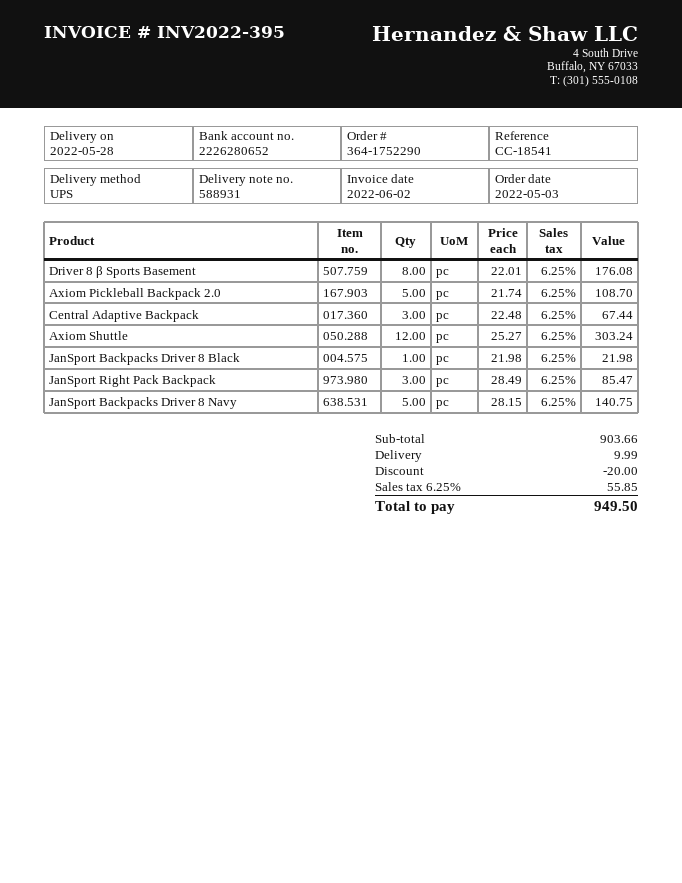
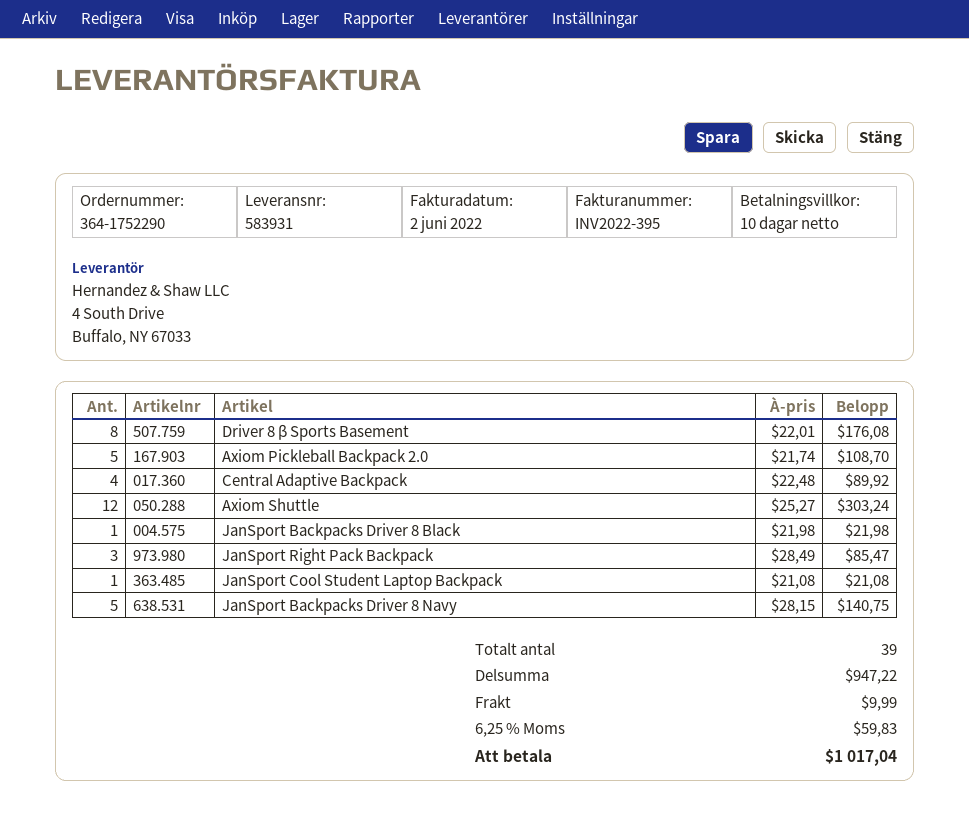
delivery note number: 588931 -> 583931
Central Adaptive Backpack: 3 x 22.48 = 67.44 -> 4 x 22.48 = 89.92
JanSport Cool Student Laptop Backpack: none -> 1 x 21.08 = 21.08
subtotal: 903.66 -> 947.22
discount: 20.00 -> none
tax: 6.25% = 55.85 -> 6.25% = 59.83
total: 949.50 -> 1017.04

